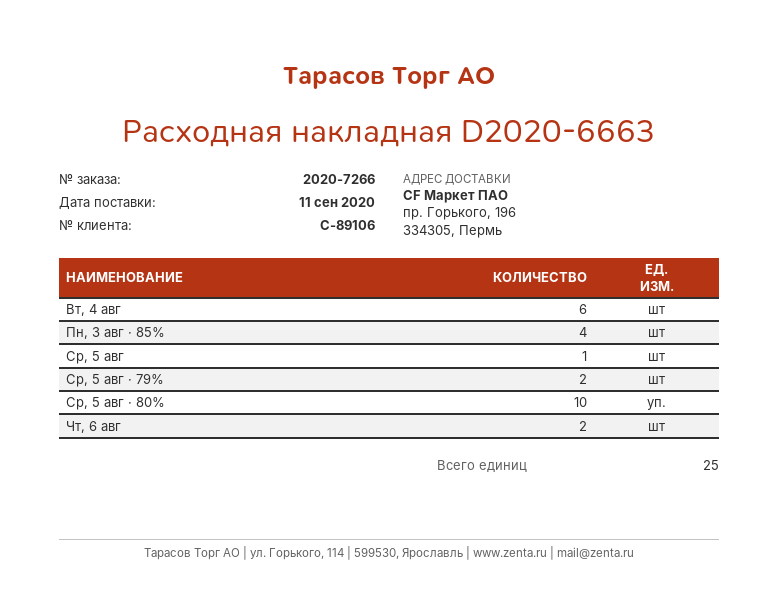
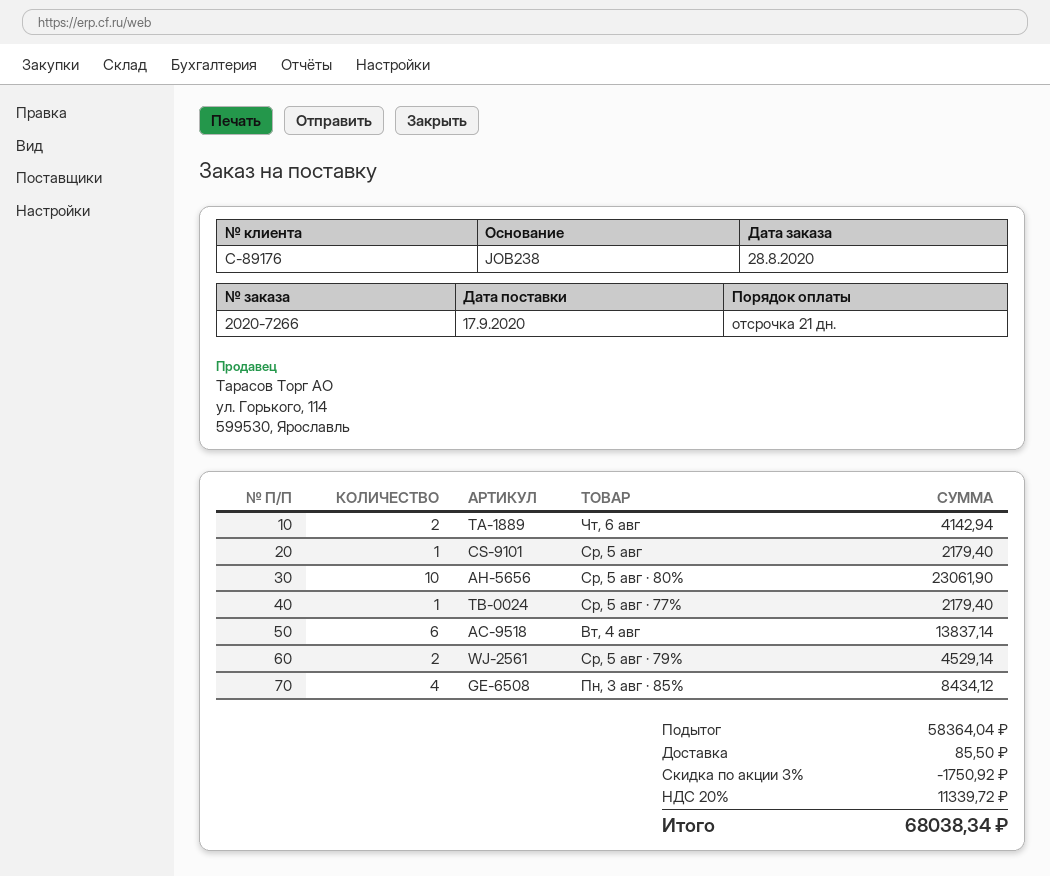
delivery date: 2020-09-11 -> 2020-09-17
customer number: C-89106 -> C-89176
Ср, 5 авг · 77%: none -> 1

